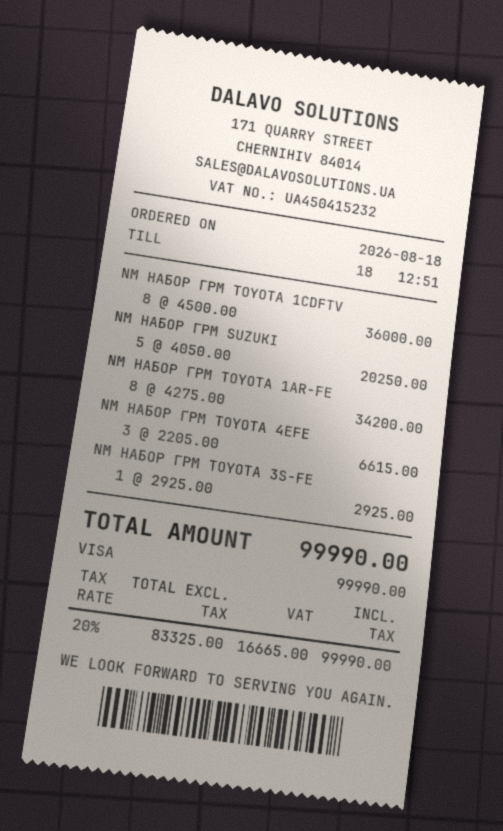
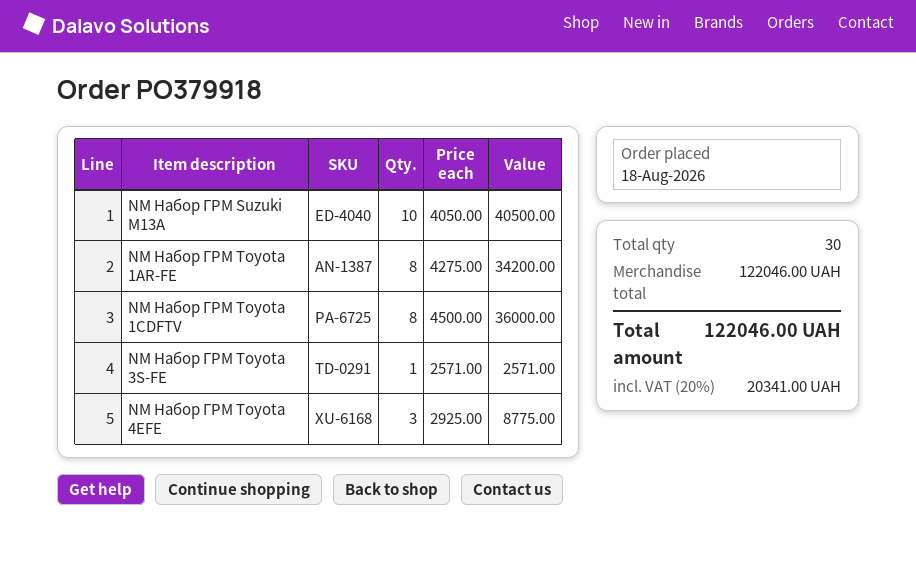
NM НАБОР ГРМ SUZUKI: 5 x 4050.00 = 20250.00 -> 10 x 4050.00 = 40500.00
NM НАБОР ГРМ TOYOTA 4EFE: 3 x 2205.00 = 6615.00 -> 3 x 2925.00 = 8775.00
NM НАБОР ГРМ TOYOTA 3S-FE: 1 x 2925.00 = 2925.00 -> 1 x 2571.00 = 2571.00
tax: 20% = 16665.00 -> 20% = 20341.00
total: 99990.00 -> 122046.00

